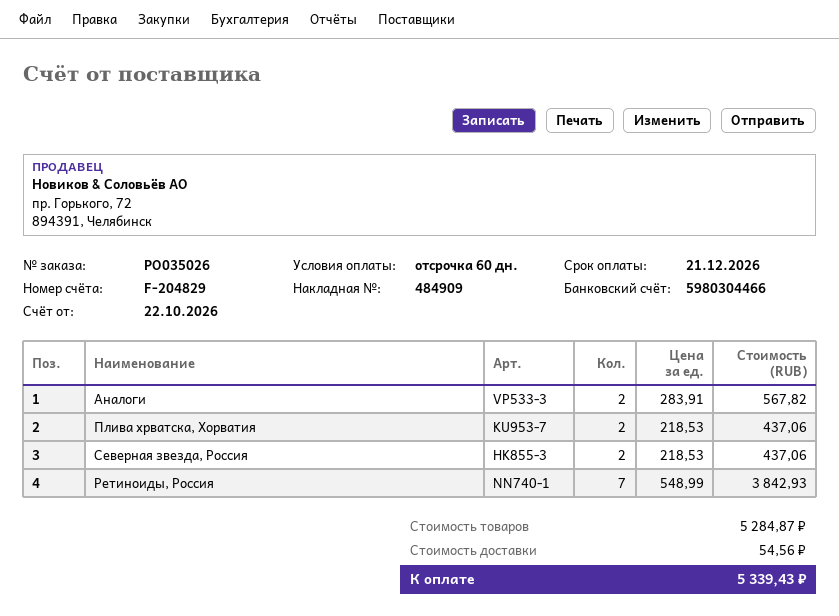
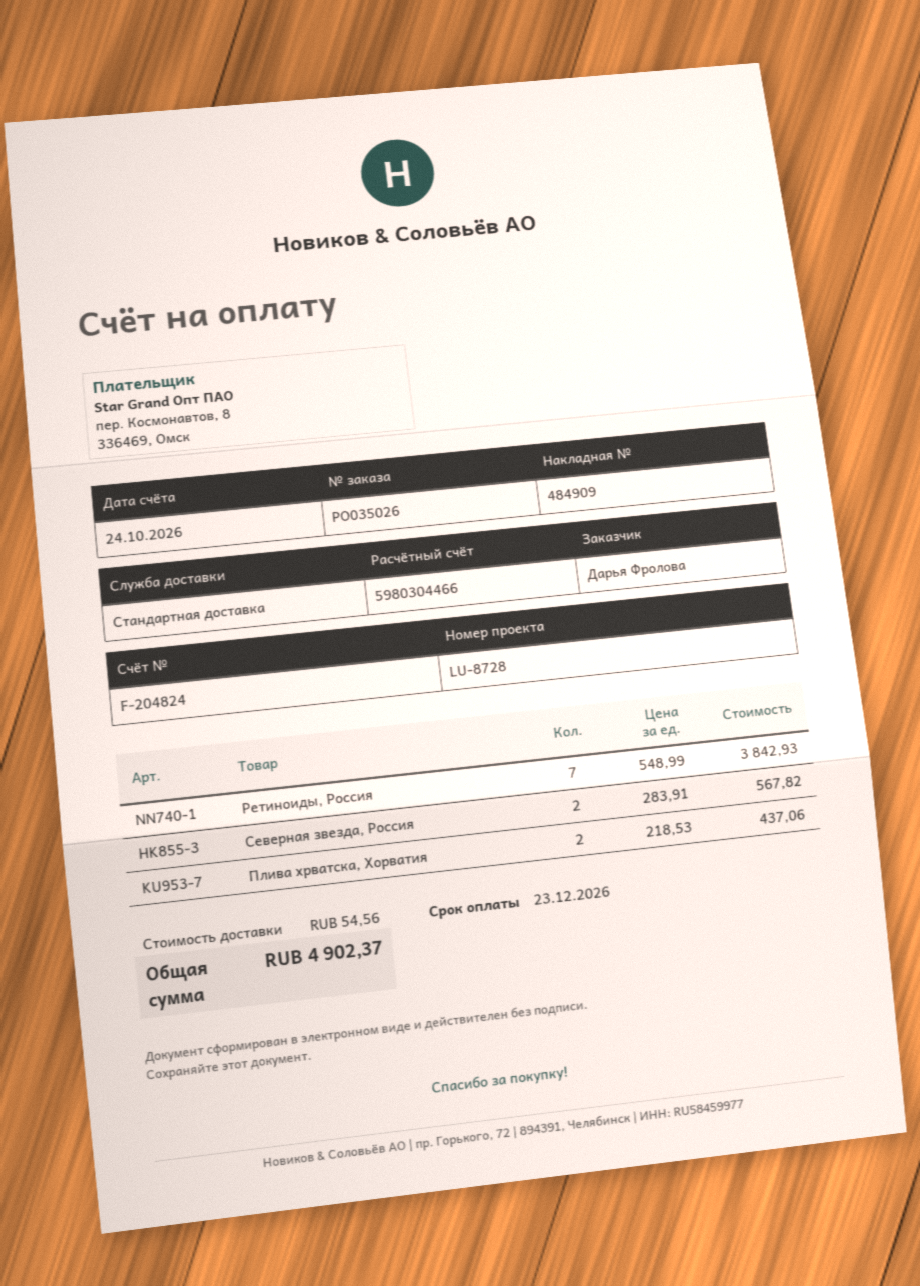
invoice number: F-204829 -> F-204824
invoice date: 2026-10-22 -> 2026-10-24
due date: 2026-12-21 -> 2026-12-23
Аналоги: 2 x 283.91 = 567.82 -> none
Северная звезда, Россия: 2 x 218.53 = 437.06 -> 2 x 283.91 = 567.82
total: 5339.43 -> 4902.37

